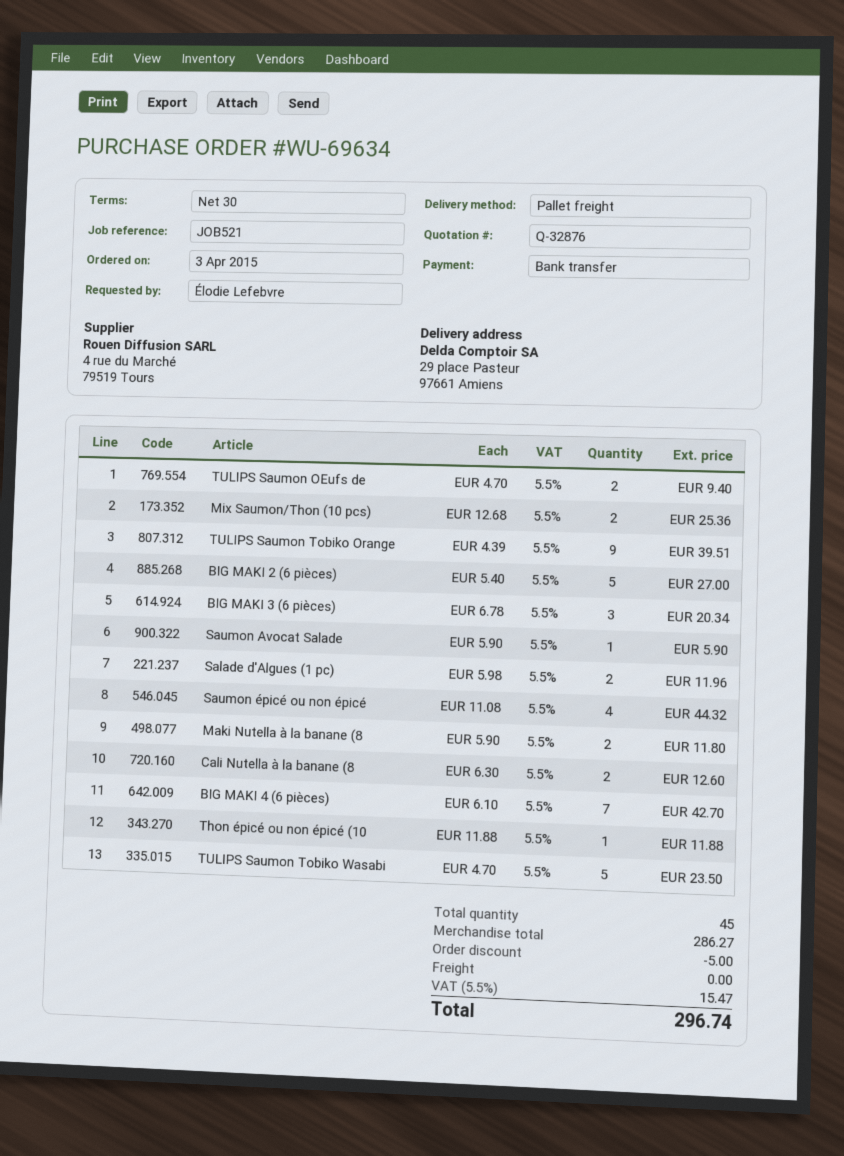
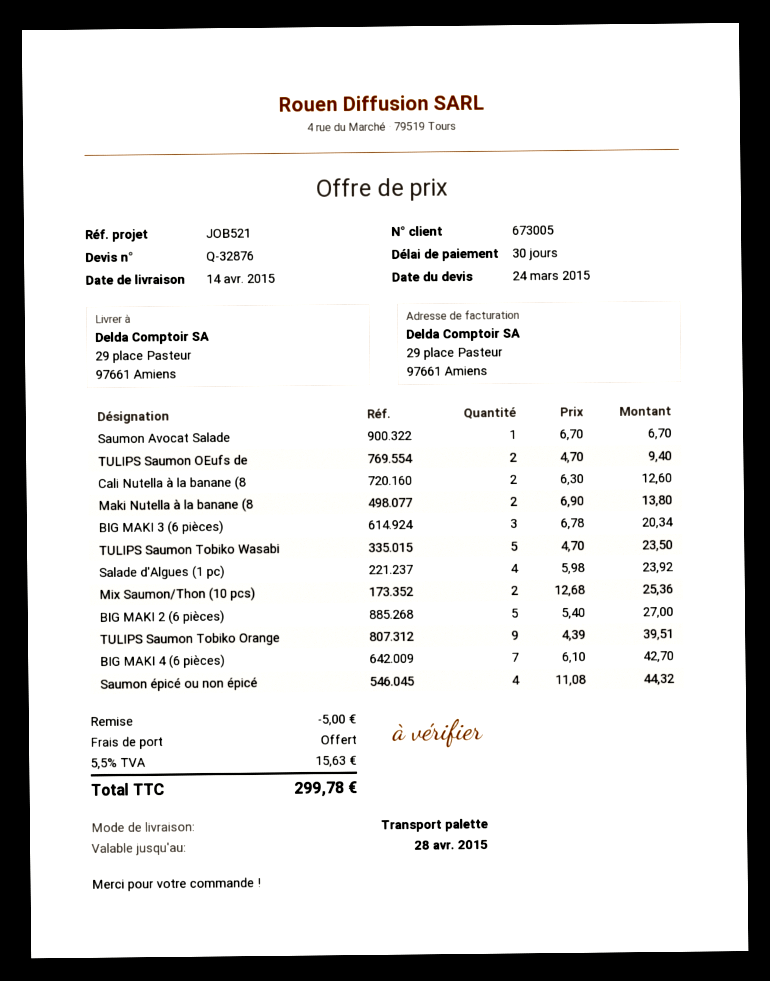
Saumon Avocat Salade: 1 x 5.90 = 5.90 -> 1 x 6.70 = 6.70
Salade d'Algues (1 pc): 2 x 5.98 = 11.96 -> 4 x 5.98 = 23.92
Maki Nutella à la banane (8: 2 x 5.90 = 11.80 -> 2 x 6.90 = 13.80
Thon épicé ou non épicé (10: 1 x 11.88 = 11.88 -> none
tax: 5.5% = 15.47 -> 5.5% = 15.63
total: 296.74 -> 299.78

